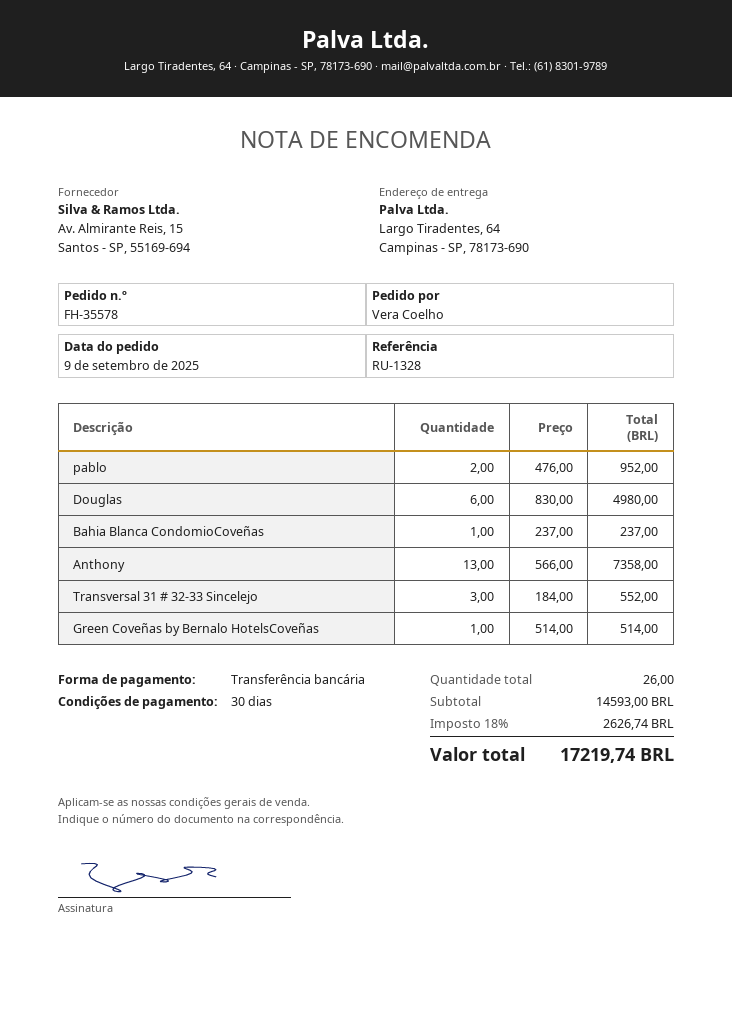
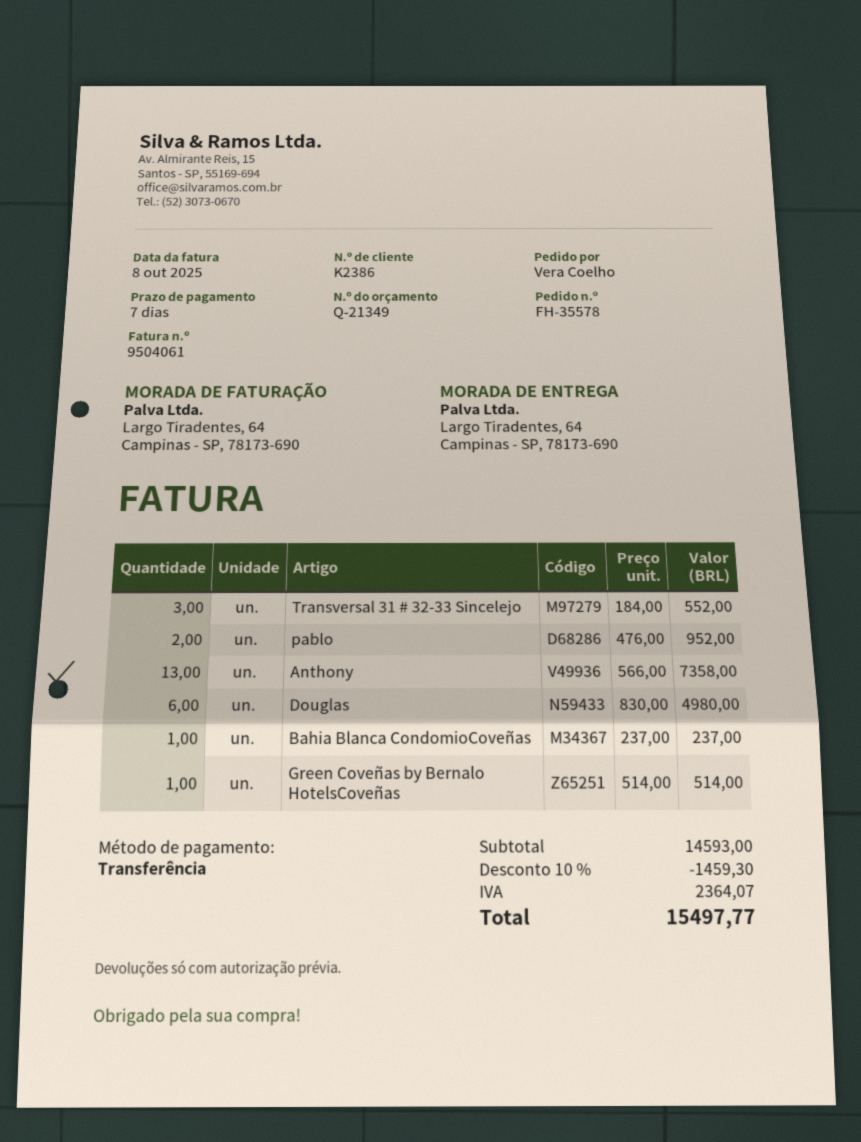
payment terms: 30 days -> 7 days
discount: none -> 10% = 1459.30
tax: 2626.74 -> 2364.07
total: 17219.74 -> 15497.77

